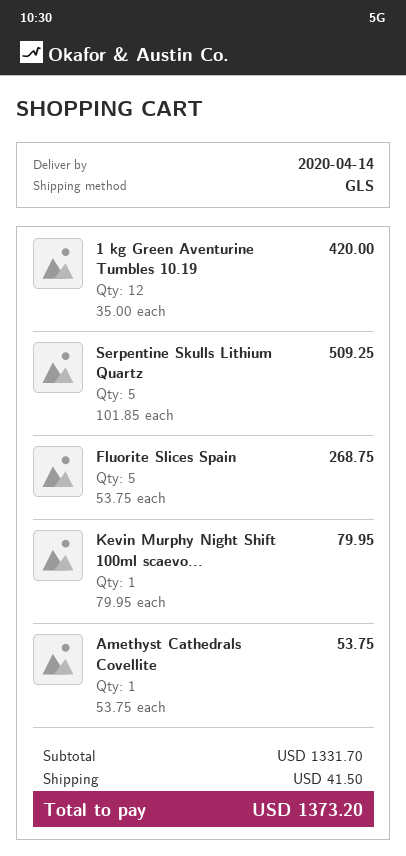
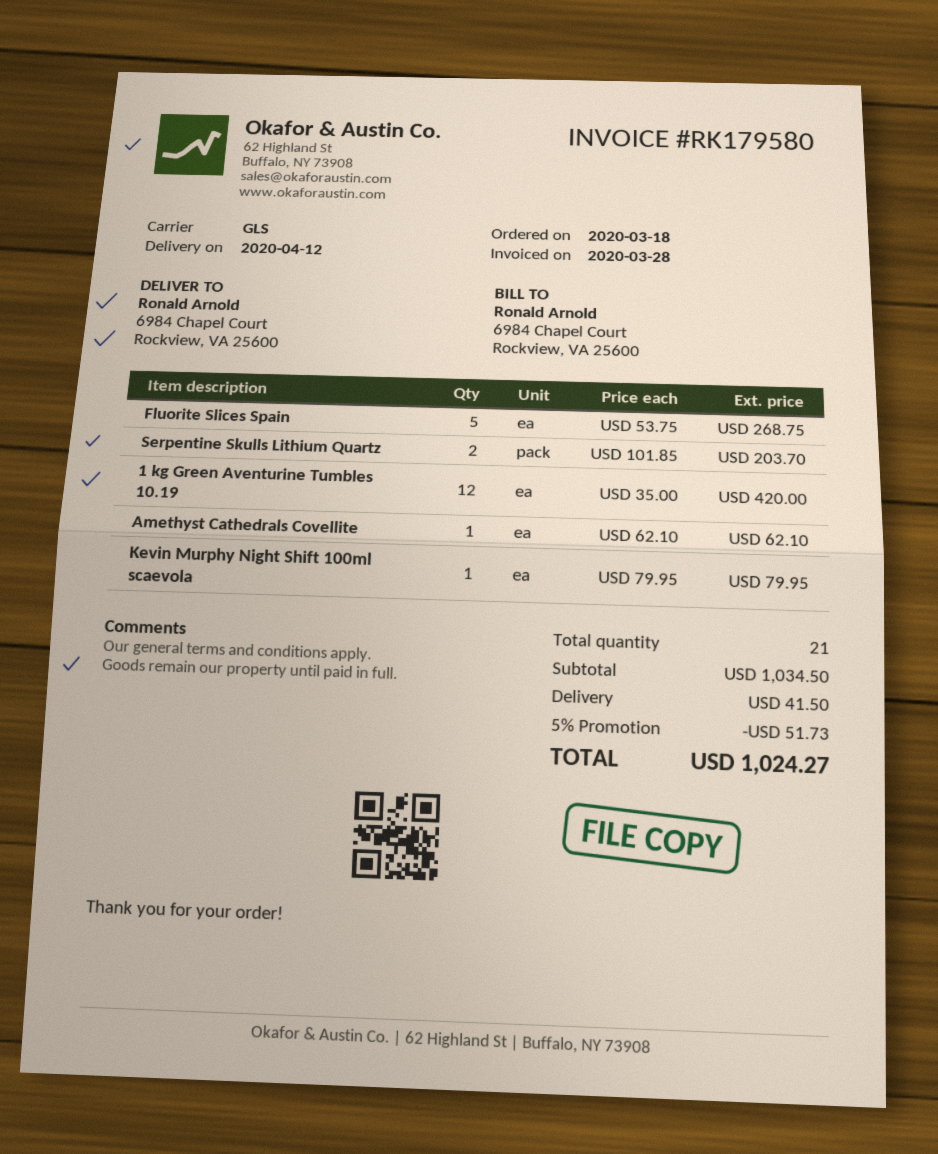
delivery date: 2020-04-14 -> 2020-04-12
Serpentine Skulls Lithium Quartz: 5 x 101.85 = 509.25 -> 2 x 101.85 = 203.70
Amethyst Cathedrals Covellite: 1 x 53.75 = 53.75 -> 1 x 62.10 = 62.10
subtotal: 1331.70 -> 1034.50
discount: none -> 5% = 51.73
total: 1373.20 -> 1024.27

